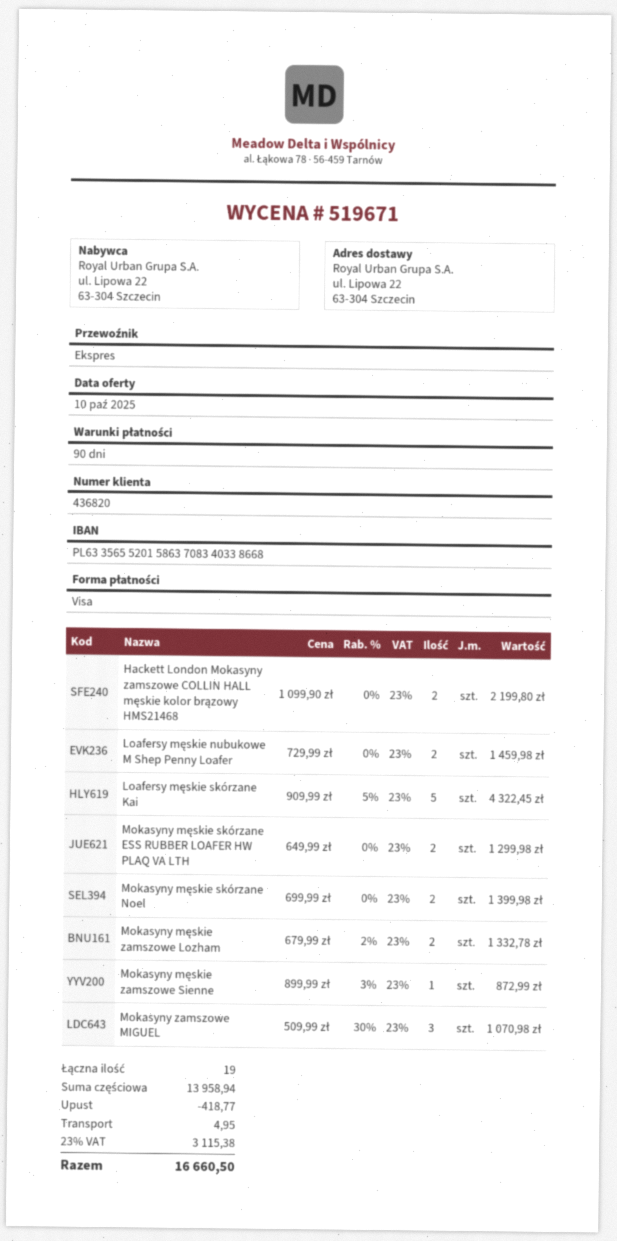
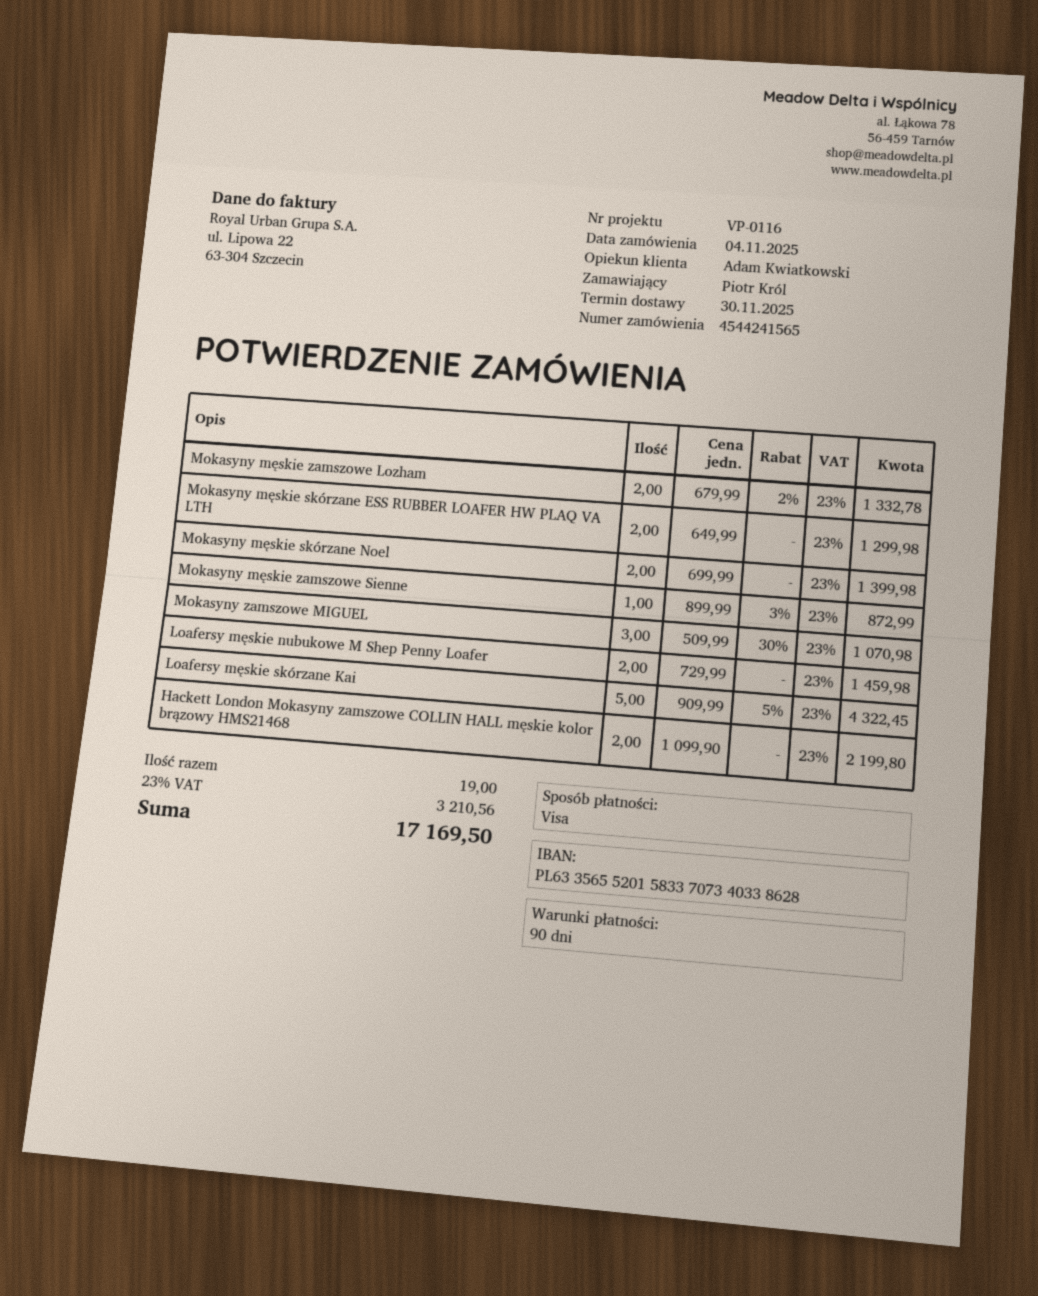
bank account: PL63356552015863708340338668 -> PL63356552015833707340338628
discount: 418.77 -> none
shipping: 4.95 -> none
tax: 23% = 3115.38 -> 23% = 3210.56
total: 16660.50 -> 17169.50

